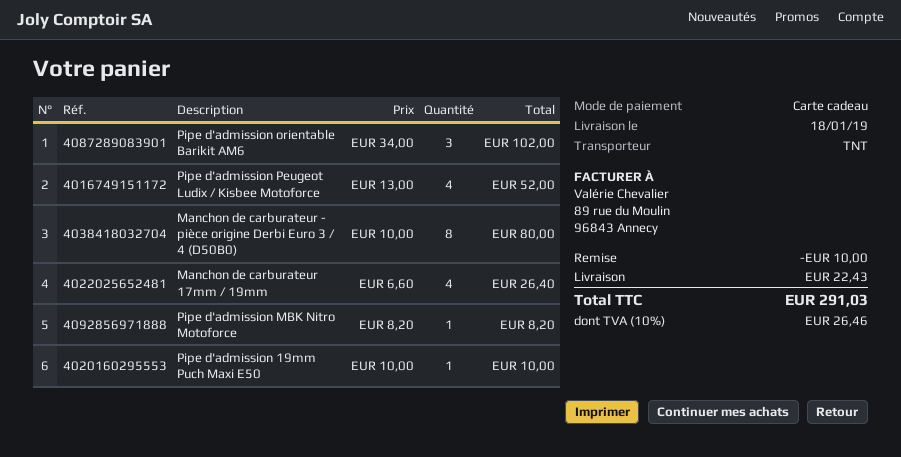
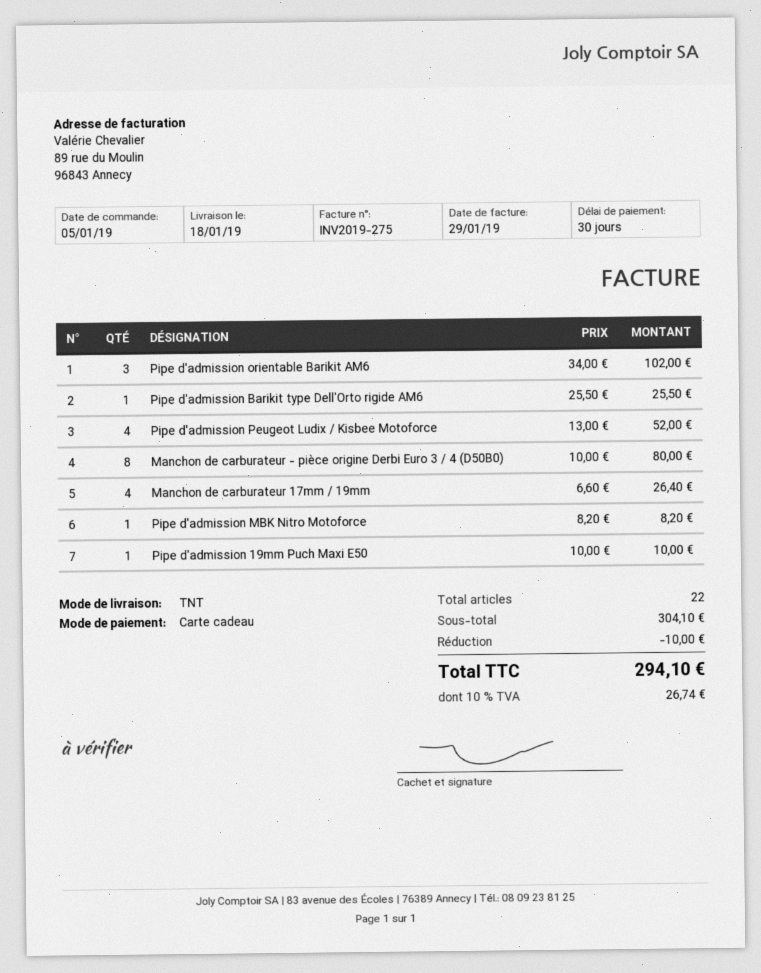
Pipe d'admission Barikit type Dell'Orto rigide AM6: none -> 1 x 25.50 = 25.50
shipping: 22.43 -> none
tax: 10% = 26.46 -> 10% = 26.74
total: 291.03 -> 294.10

